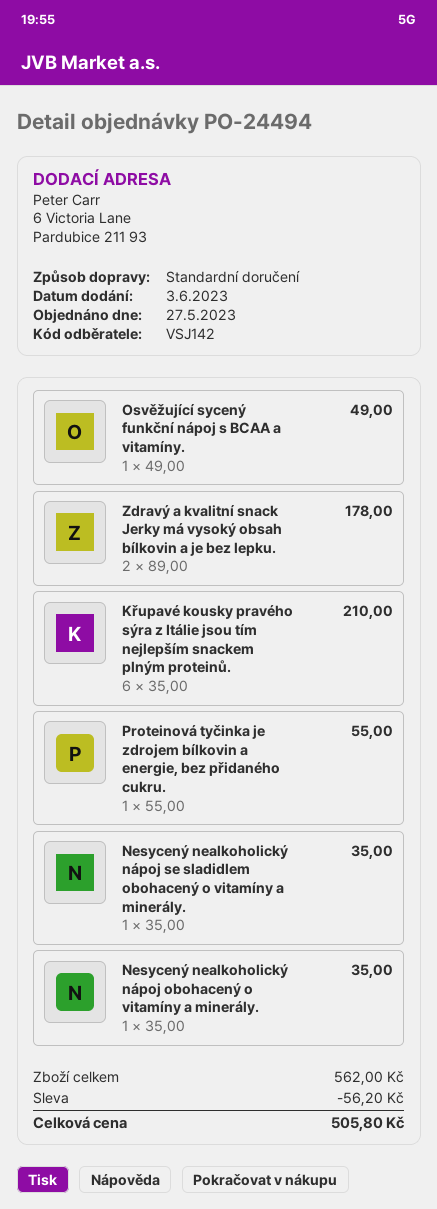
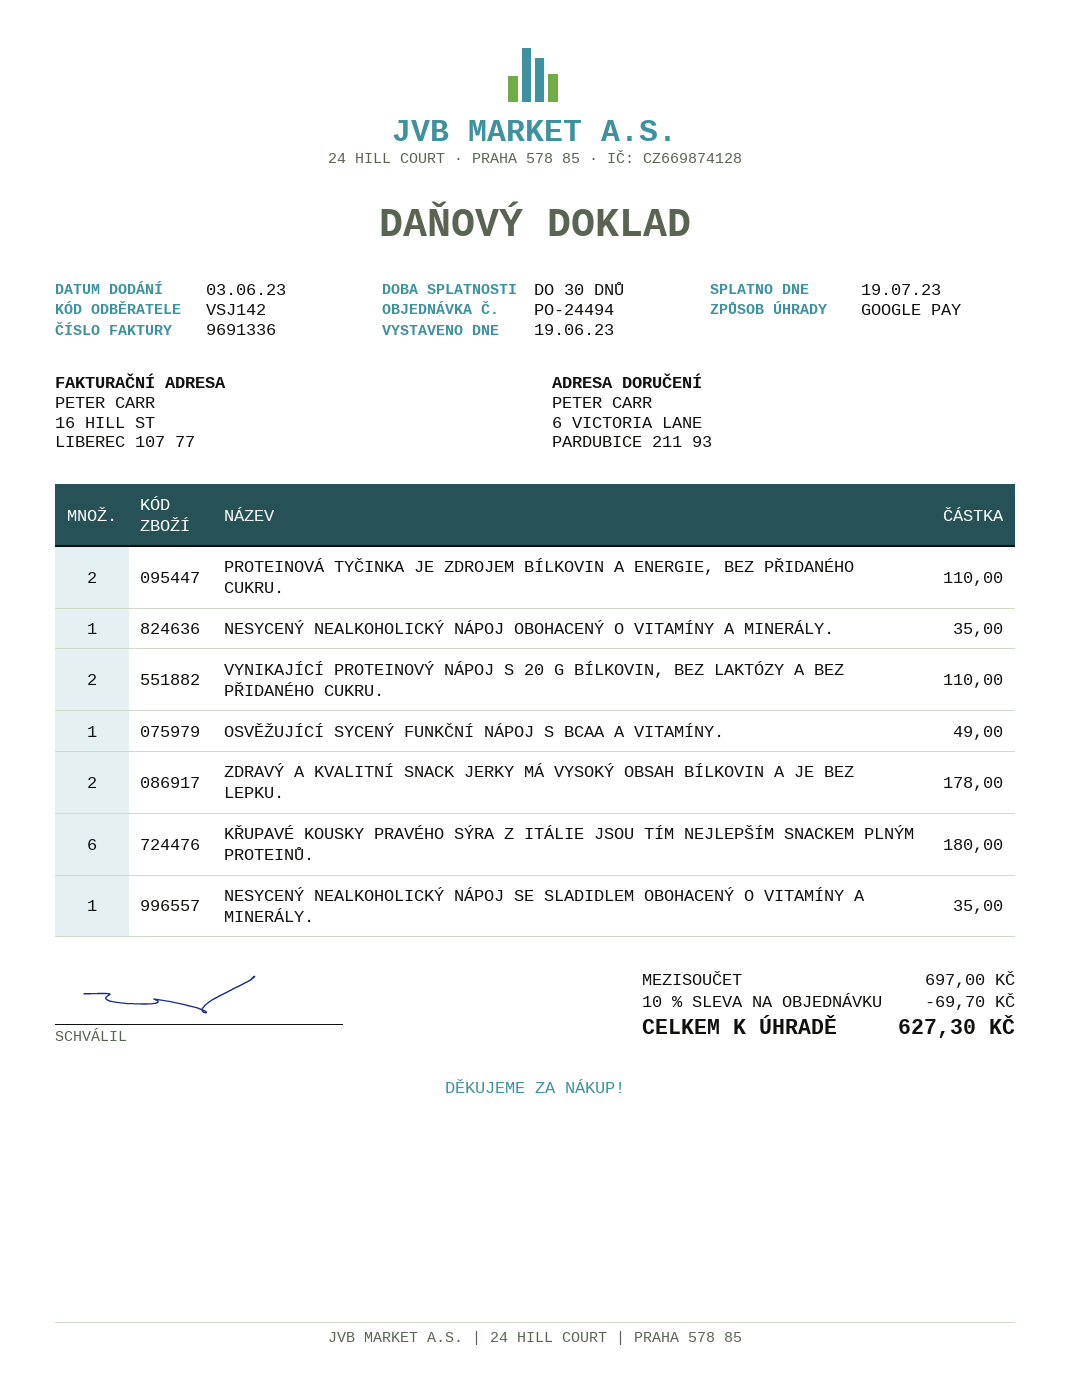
Křupavé kousky pravého sýra z Itálie jsou tím nejlepším snackem plným proteinů.: 6 for 210.00 -> 6 for 180.00
Proteinová tyčinka je zdrojem bílkovin a energie, bez přidaného cukru.: 1 for 55.00 -> 2 for 110.00
VYNIKAJÍCÍ PROTEINOVÝ NÁPOJ S 20 G BÍLKOVIN, BEZ LAKTÓZY A BEZ PŘIDANÉHO CUKRU.: none -> 2 for 110.00
subtotal: 562.00 -> 697.00
discount: 56.20 -> 69.70
total: 505.80 -> 627.30

